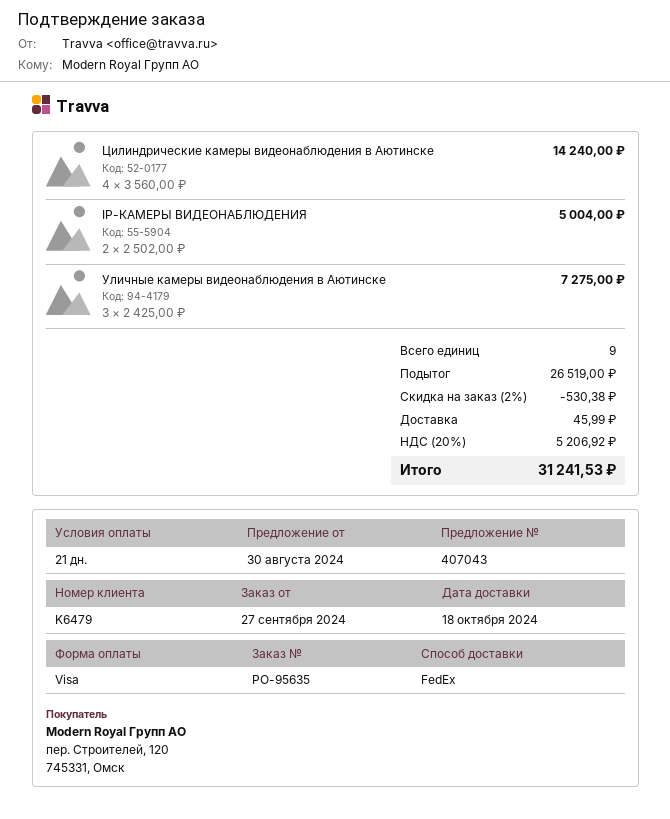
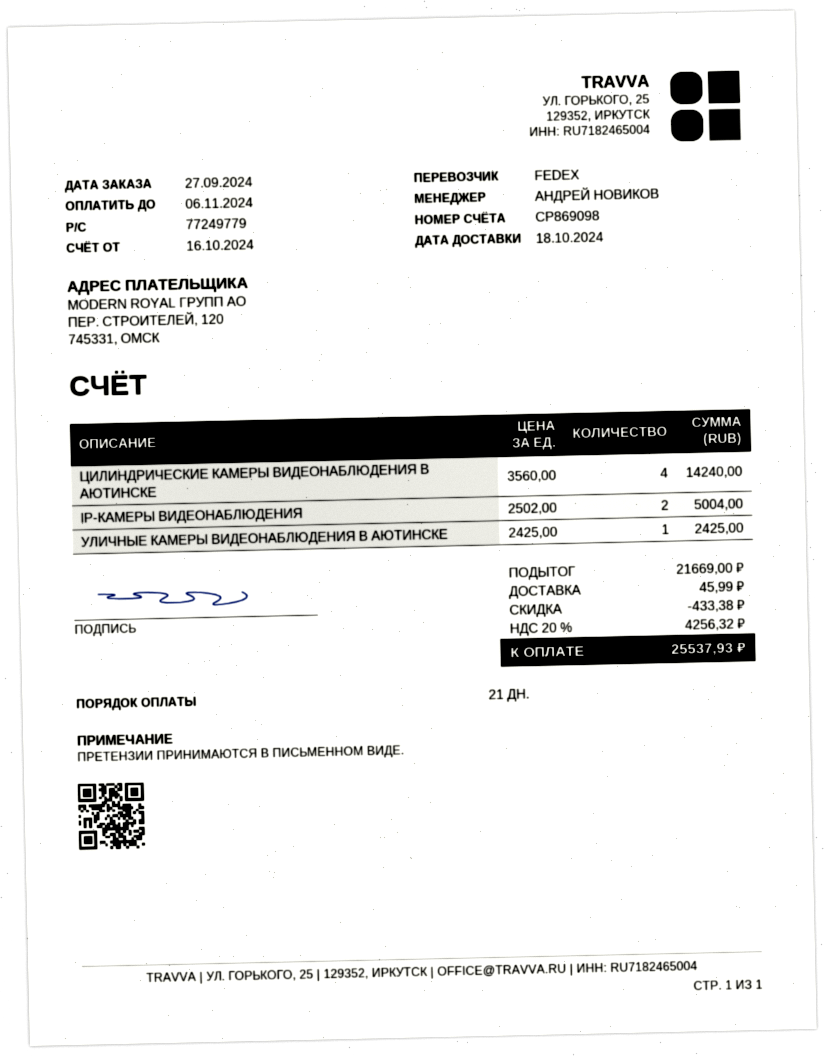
Уличные камеры видеонаблюдения в Аютинске: 3 x 2425.00 = 7275.00 -> 1 x 2425.00 = 2425.00
subtotal: 26519.00 -> 21669.00
discount: 530.38 -> 433.38
tax: 20% = 5206.92 -> 20% = 4256.32
total: 31241.53 -> 25537.93

